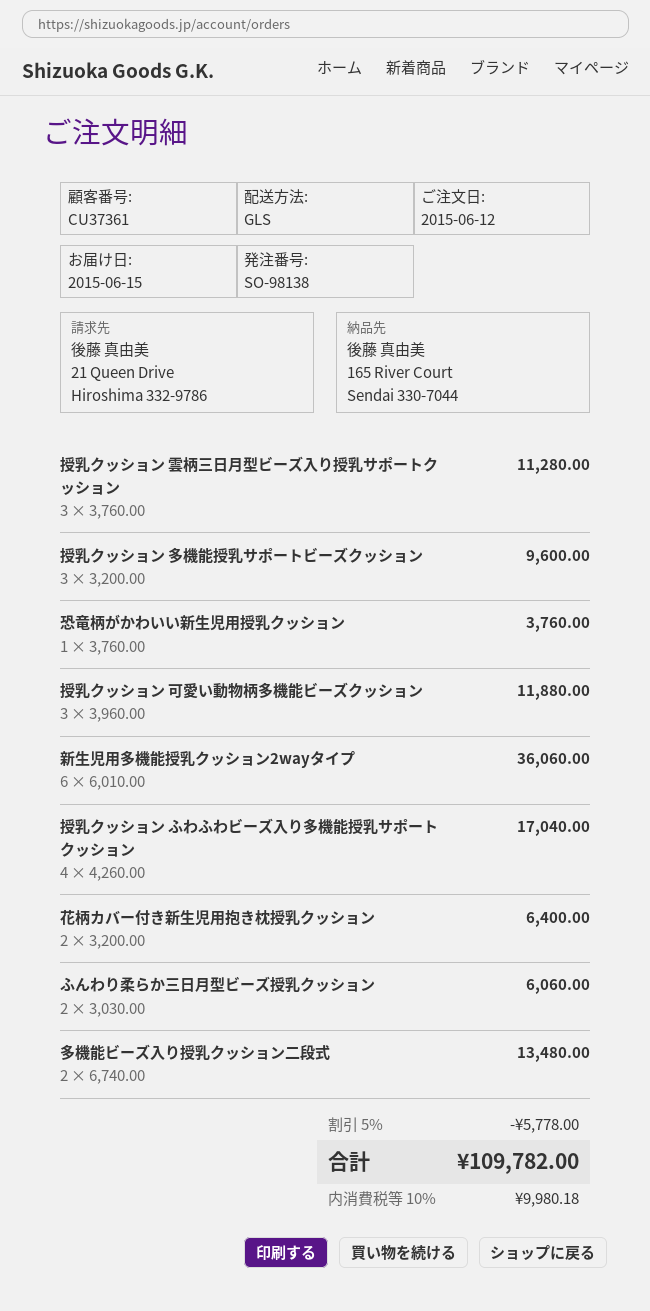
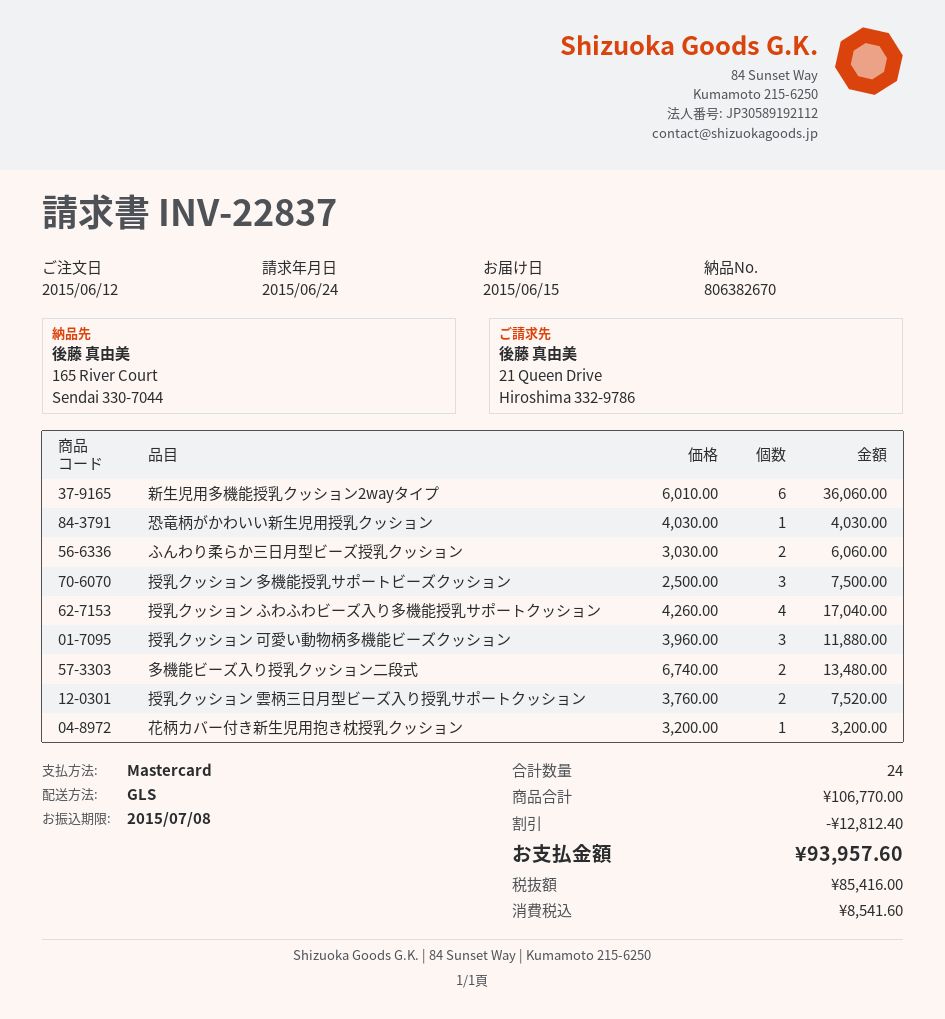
授乳クッション 雲柄三日月型ビーズ入り授乳サポートクッション: 3 x 3760.00 = 11280.00 -> 2 x 3760.00 = 7520.00
授乳クッション 多機能授乳サポートビーズクッション: 3 x 3200.00 = 9600.00 -> 3 x 2500.00 = 7500.00
恐竜柄がかわいい新生児用授乳クッション: 1 x 3760.00 = 3760.00 -> 1 x 4030.00 = 4030.00
花柄カバー付き新生児用抱き枕授乳クッション: 2 x 3200.00 = 6400.00 -> 1 x 3200.00 = 3200.00
discount: 5778.00 -> 12812.40
tax: 9980.18 -> 8541.60
total: 109782.00 -> 93957.60

